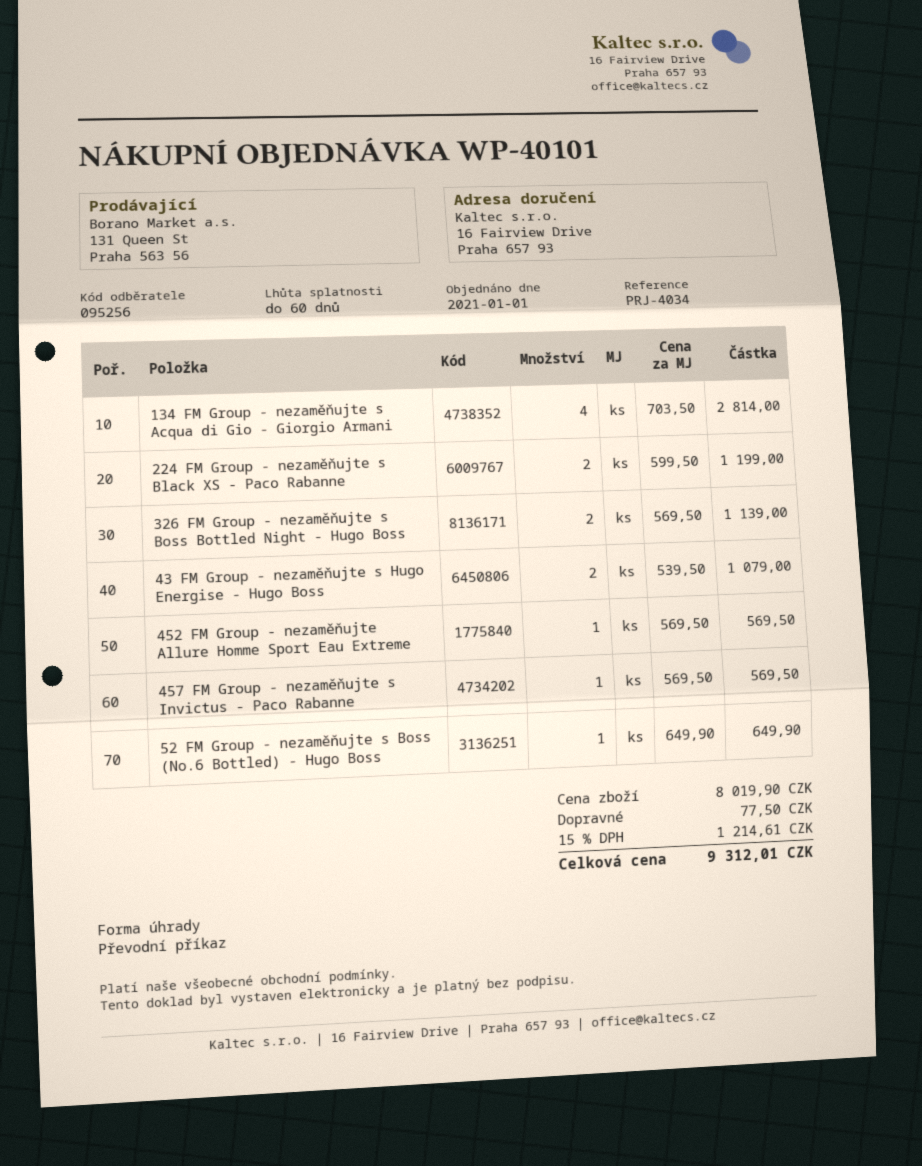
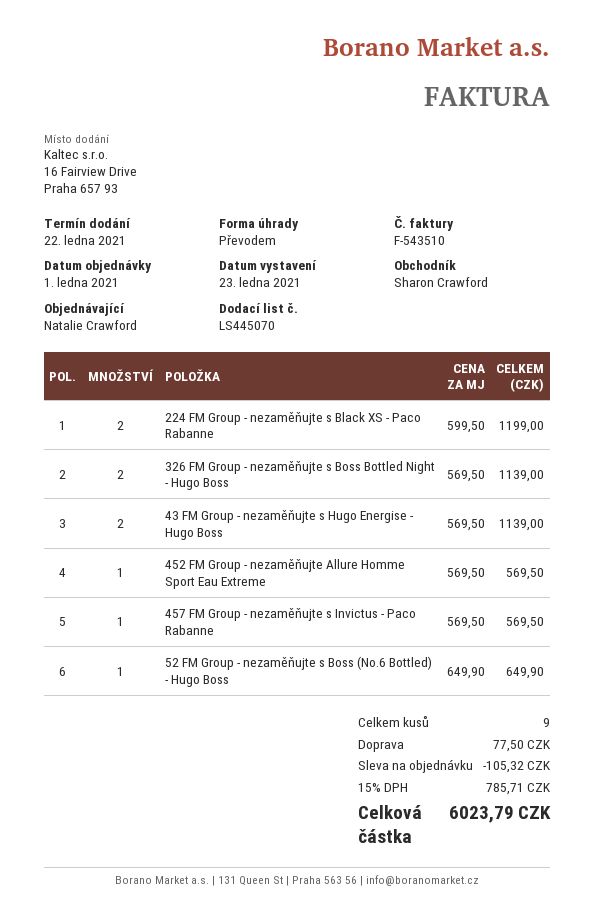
134 FM Group - nezaměňujte s Acqua di Gio - Giorgio Armani: 4 x 703.50 = 2814.00 -> none
43 FM Group - nezaměňujte s Hugo Energise - Hugo Boss: 2 x 539.50 = 1079.00 -> 2 x 569.50 = 1139.00
discount: none -> 105.32
tax: 15% = 1214.61 -> 15% = 785.71
total: 9312.01 -> 6023.79

